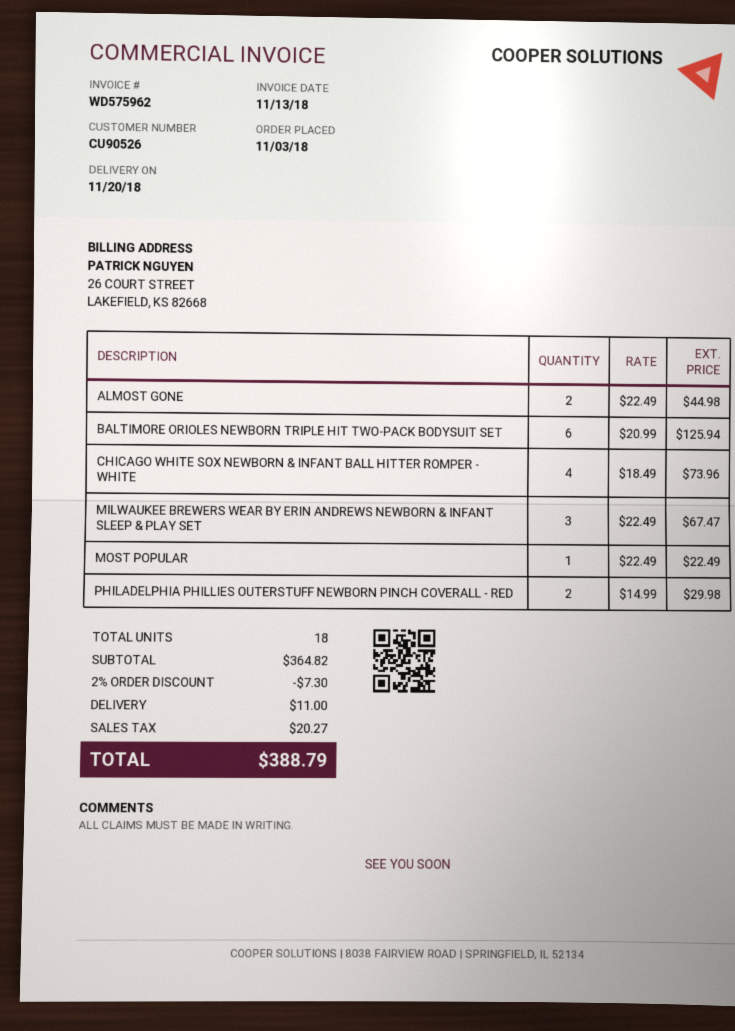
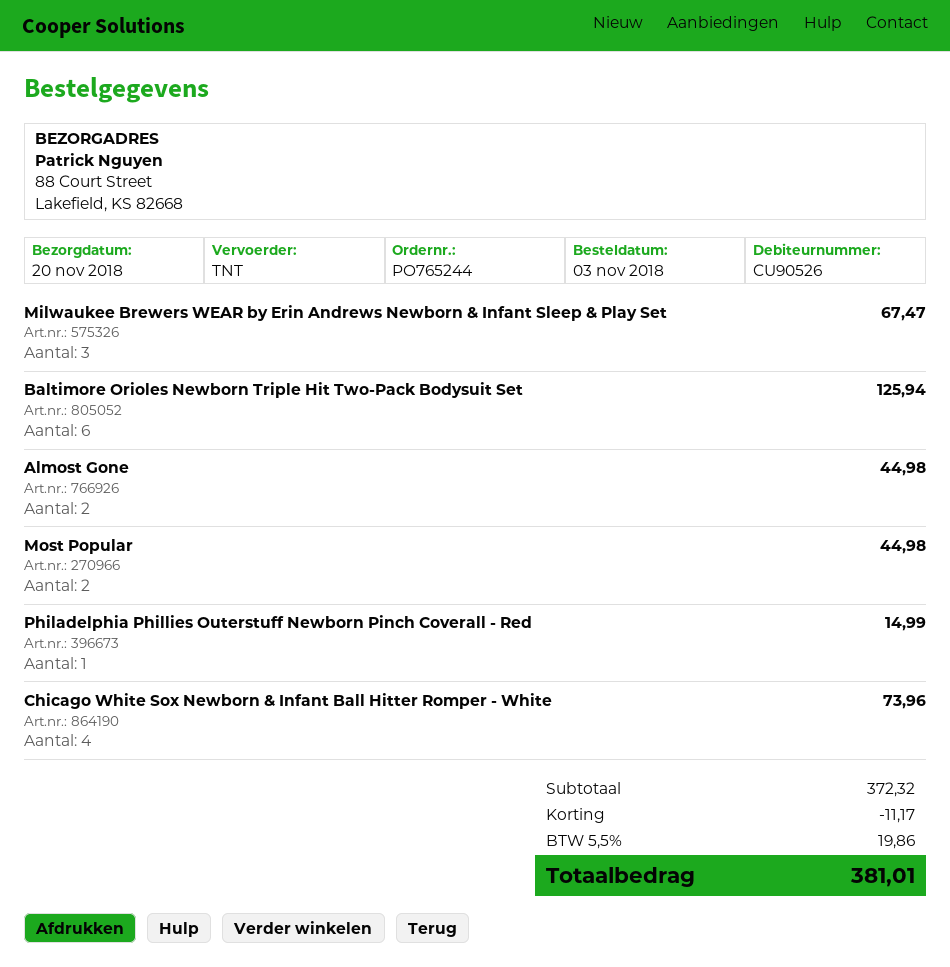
MOST POPULAR: 1 for 22.49 -> 2 for 44.98
PHILADELPHIA PHILLIES OUTERSTUFF NEWBORN PINCH COVERALL - RED: 2 for 29.98 -> 1 for 14.99
subtotal: 364.82 -> 372.32
discount: 7.30 -> 11.17
shipping: 11.00 -> none
tax: 20.27 -> 19.86
total: 388.79 -> 381.01

